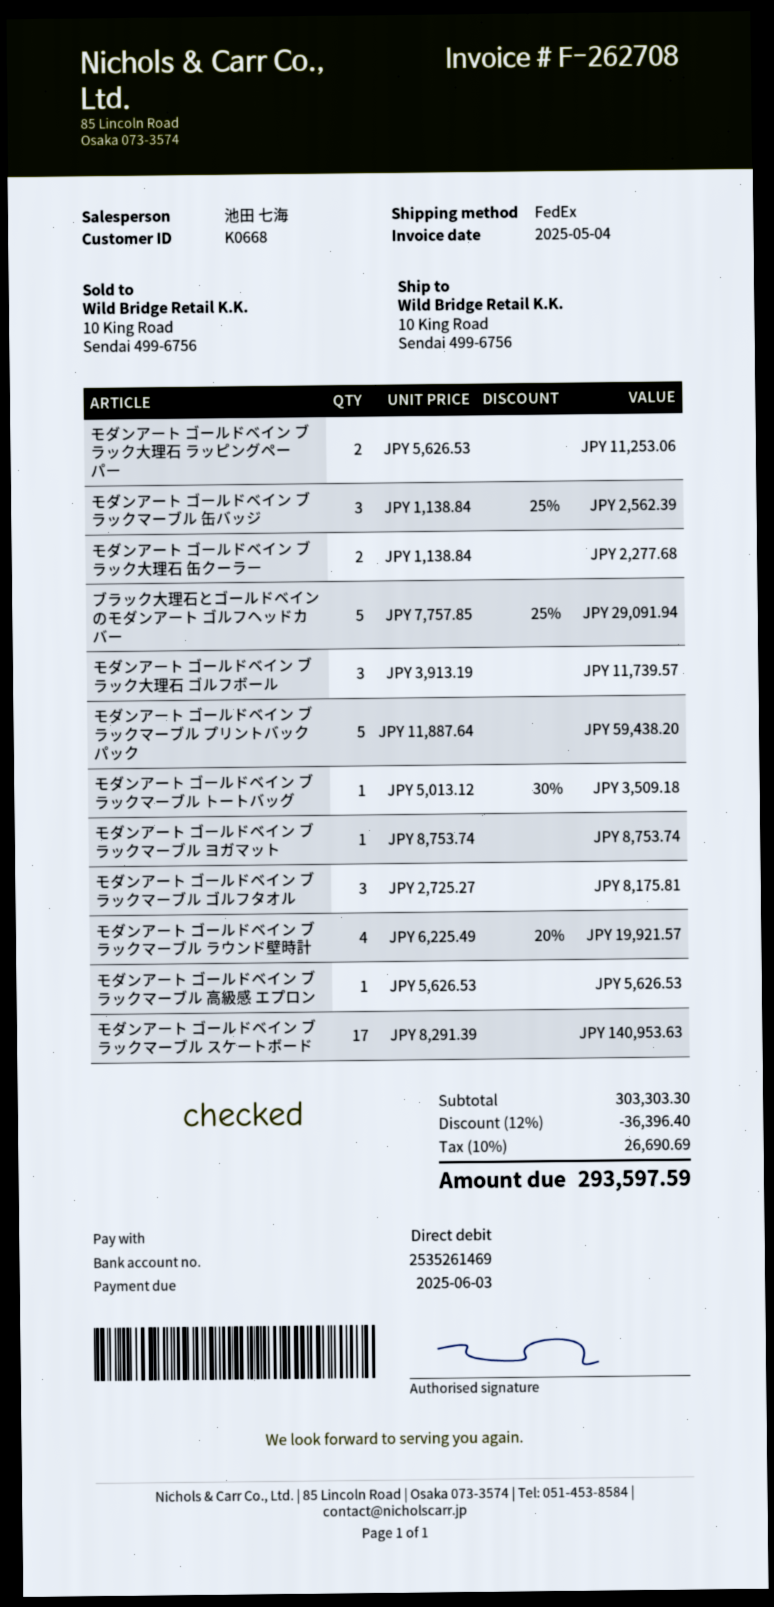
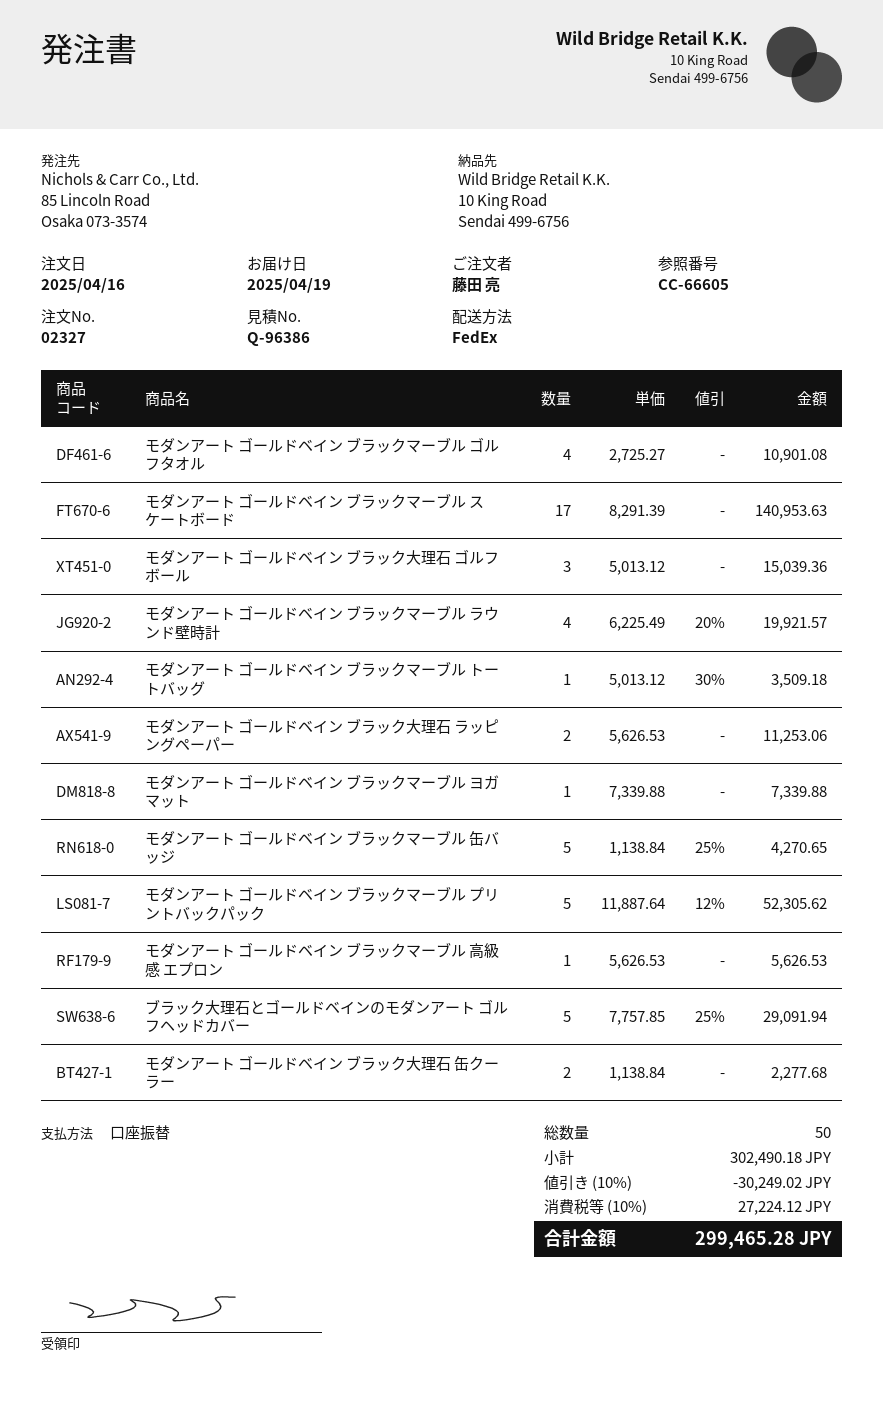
モダンアート ゴールドベイン ブラックマーブル 缶バッジ: 3 x 1138.84 - 25% = 2562.39 -> 5 x 1138.84 - 25% = 4270.65
モダンアート ゴールドベイン ブラック大理石 ゴルフボール: 3 x 3913.19 = 11739.57 -> 3 x 5013.12 = 15039.36
モダンアート ゴールドベイン ブラックマーブル プリントバックパック: 5 x 11887.64 = 59438.20 -> 5 x 11887.64 - 12% = 52305.62
モダンアート ゴールドベイン ブラックマーブル ヨガマット: 1 x 8753.74 = 8753.74 -> 1 x 7339.88 = 7339.88
モダンアート ゴールドベイン ブラックマーブル ゴルフタオル: 3 x 2725.27 = 8175.81 -> 4 x 2725.27 = 10901.08
subtotal: 303303.30 -> 302490.18
discount: 12% = 36396.40 -> 10% = 30249.02
tax: 10% = 26690.69 -> 10% = 27224.12
total: 293597.59 -> 299465.28

